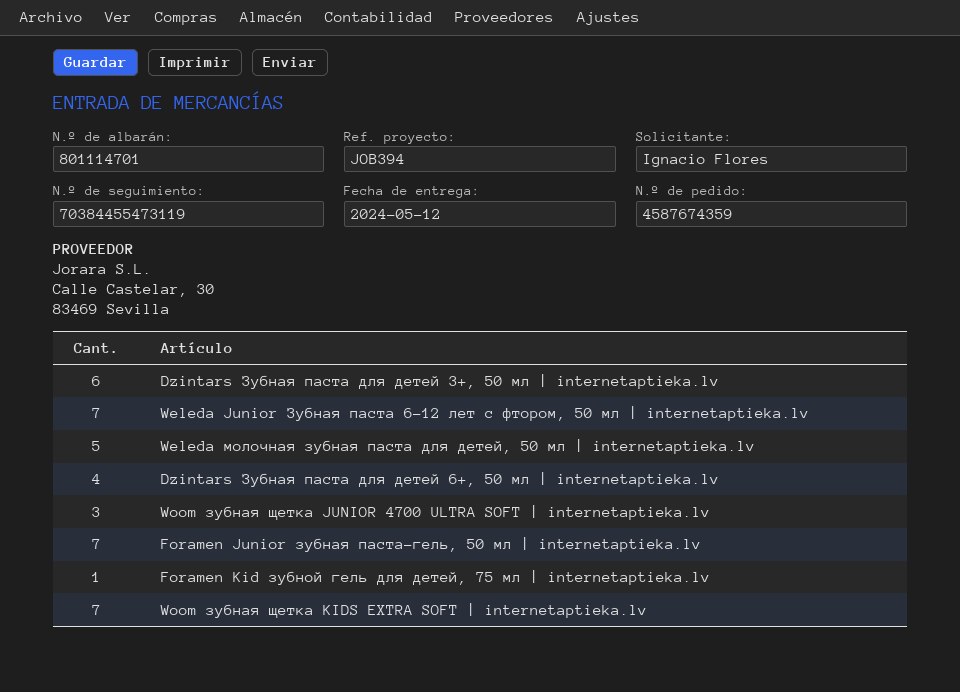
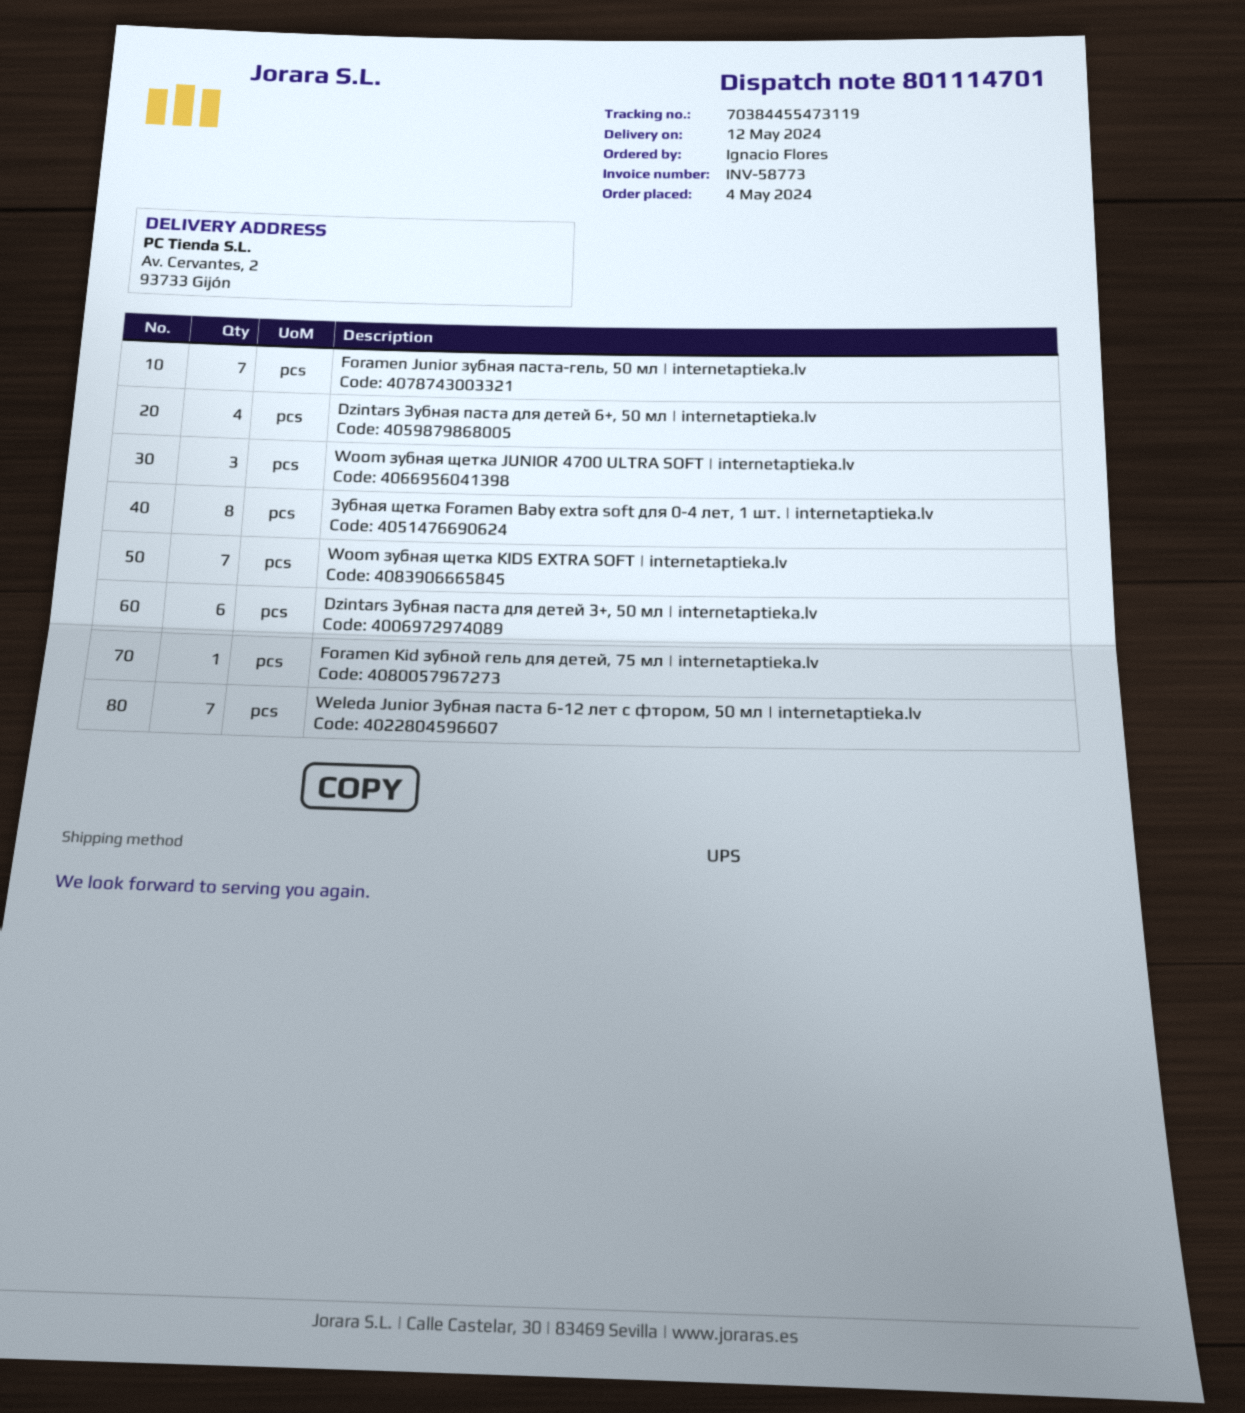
Weleda молочная зубная паста для детей, 50 мл | internetaptieka.lv: 5 -> none
Зубная щетка Foramen Baby extra soft для 0-4 лет, 1 шт. | internetaptieka.lv: none -> 8

